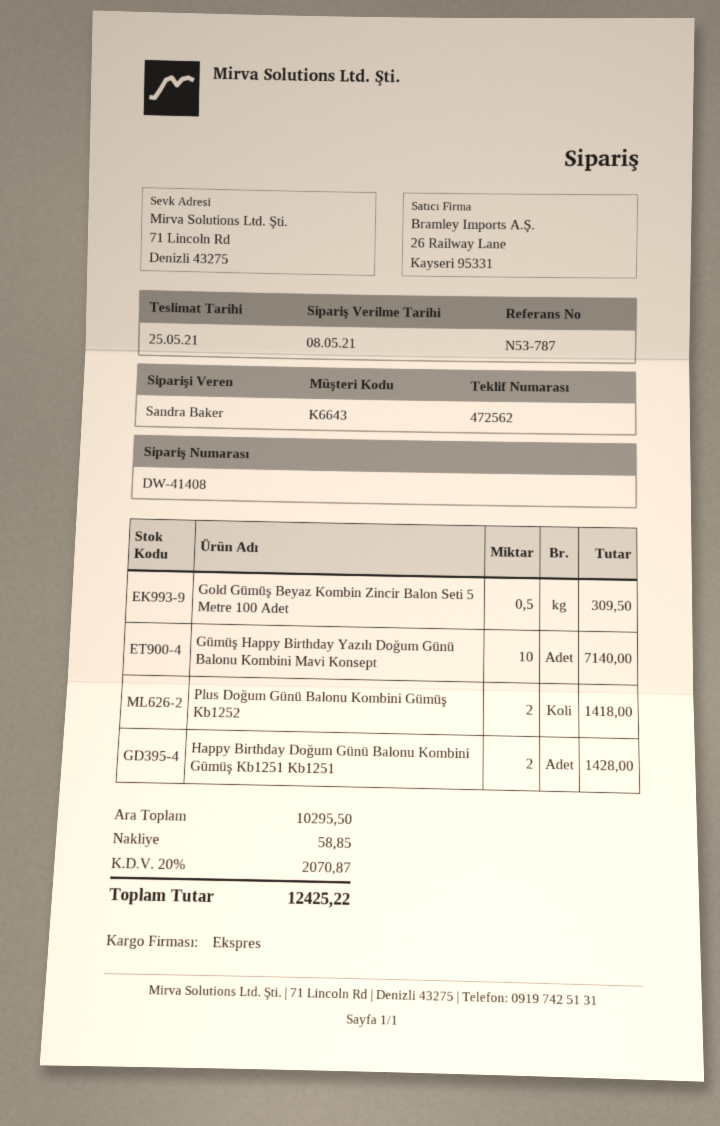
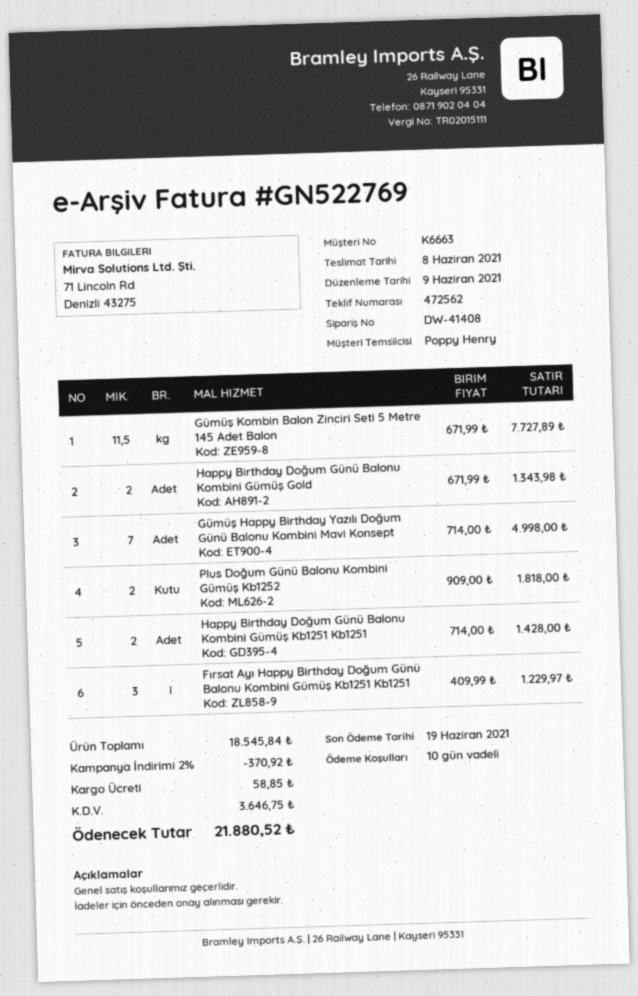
delivery date: 2021-05-25 -> 2021-06-08
customer number: K6643 -> K6663
Gold Gümüş Beyaz Kombin Zincir Balon Seti 5 Metre 100 Adet: 0.5 for 309.50 -> none
Gümüş Happy Birthday Yazılı Doğum Günü Balonu Kombini Mavi Konsept: 10 for 7140.00 -> 7 for 4998.00
Plus Doğum Günü Balonu Kombini Gümüş Kb1252: 2 for 1418.00 -> 2 for 1818.00
Gümüş Kombin Balon Zinciri Seti 5 Metre 145 Adet Balon: none -> 11.5 for 7727.89
Happy Birthday Doğum Günü Balonu Kombini Gümüş Gold: none -> 2 for 1343.98
Fırsat Ayı Happy Birthday Doğum Günü Balonu Kombini Gümüş Kb1251 Kb1251: none -> 3 for 1229.97
subtotal: 10295.50 -> 18545.84
discount: none -> 2% = 370.92
tax: 2070.87 -> 3646.75
total: 12425.22 -> 21880.52

